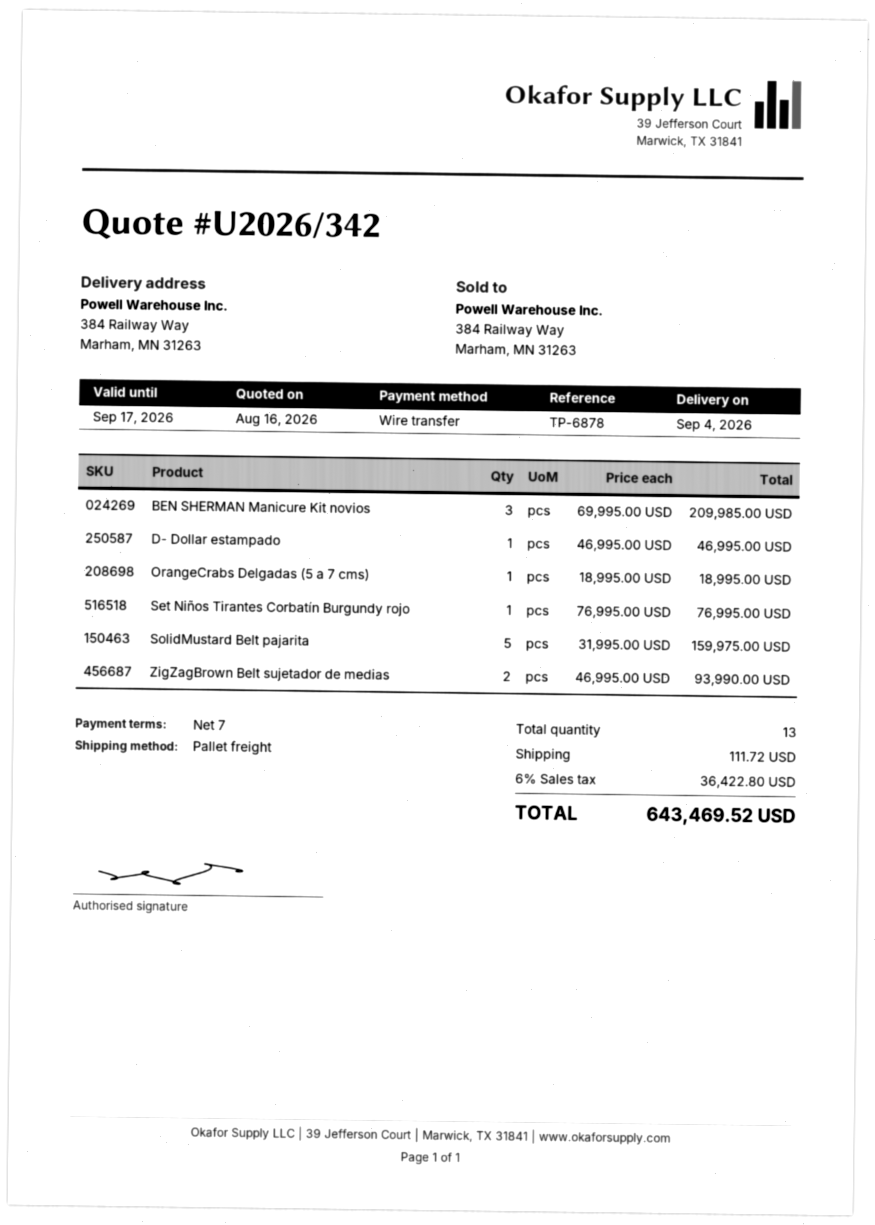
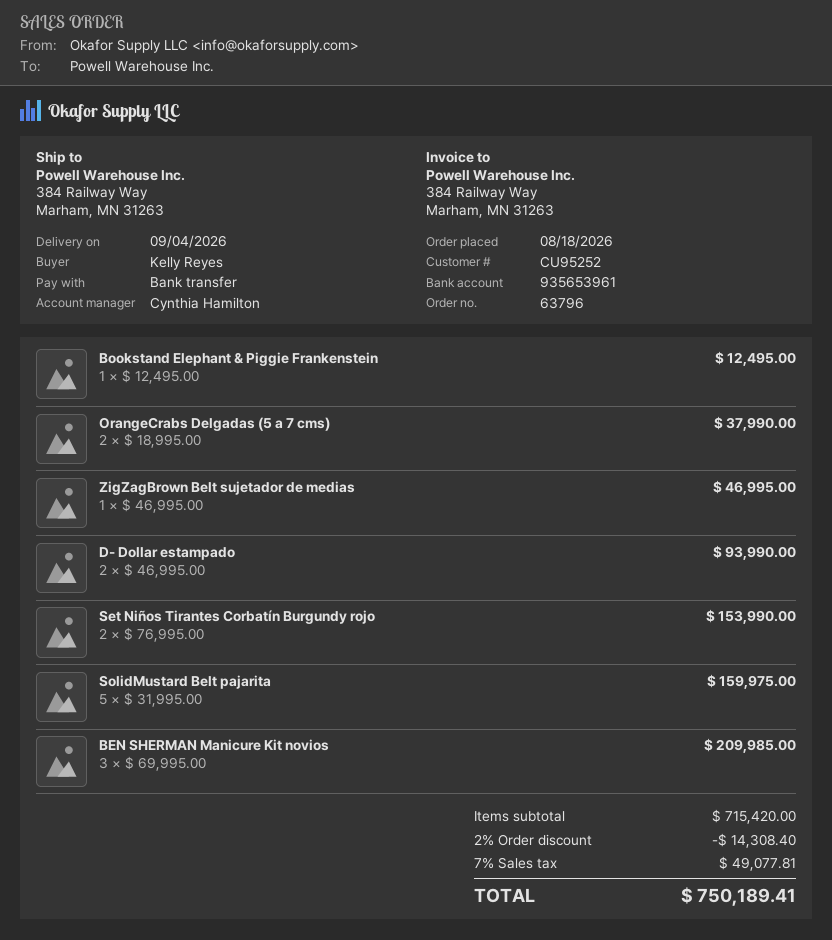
D- Dollar estampado: 1 x 46995.00 = 46995.00 -> 2 x 46995.00 = 93990.00
OrangeCrabs Delgadas (5 a 7 cms): 1 x 18995.00 = 18995.00 -> 2 x 18995.00 = 37990.00
Set Niños Tirantes Corbatín Burgundy rojo: 1 x 76995.00 = 76995.00 -> 2 x 76995.00 = 153990.00
ZigZagBrown Belt sujetador de medias: 2 x 46995.00 = 93990.00 -> 1 x 46995.00 = 46995.00
Bookstand Elephant & Piggie Frankenstein: none -> 1 x 12495.00 = 12495.00
discount: none -> 2% = 14308.40
shipping: 111.72 -> none
tax: 6% = 36422.80 -> 7% = 49077.81
total: 643469.52 -> 750189.41

